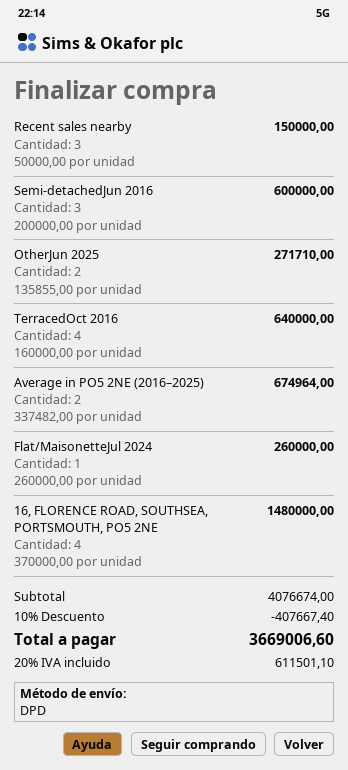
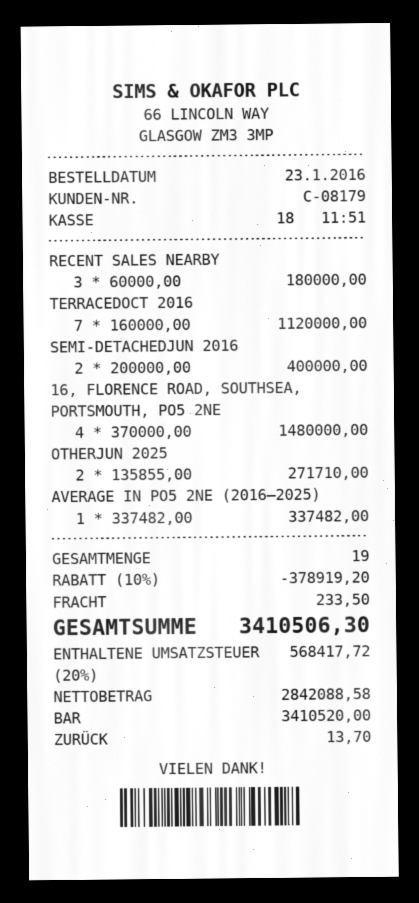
Recent sales nearby: 3 x 50000.00 = 150000.00 -> 3 x 60000.00 = 180000.00
Semi-detachedJun 2016: 3 x 200000.00 = 600000.00 -> 2 x 200000.00 = 400000.00
TerracedOct 2016: 4 x 160000.00 = 640000.00 -> 7 x 160000.00 = 1120000.00
Average in PO5 2NE (2016–2025): 2 x 337482.00 = 674964.00 -> 1 x 337482.00 = 337482.00
Flat/MaisonetteJul 2024: 1 x 260000.00 = 260000.00 -> none
discount: 10% = 407667.40 -> 10% = 378919.20
shipping: none -> 233.50
tax: 20% = 611501.10 -> 20% = 568417.72
total: 3669006.60 -> 3410506.30

